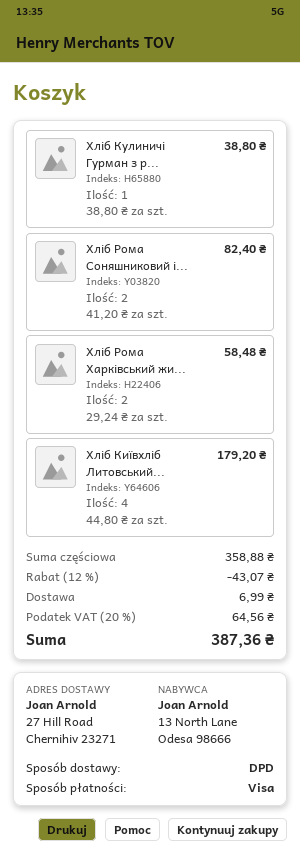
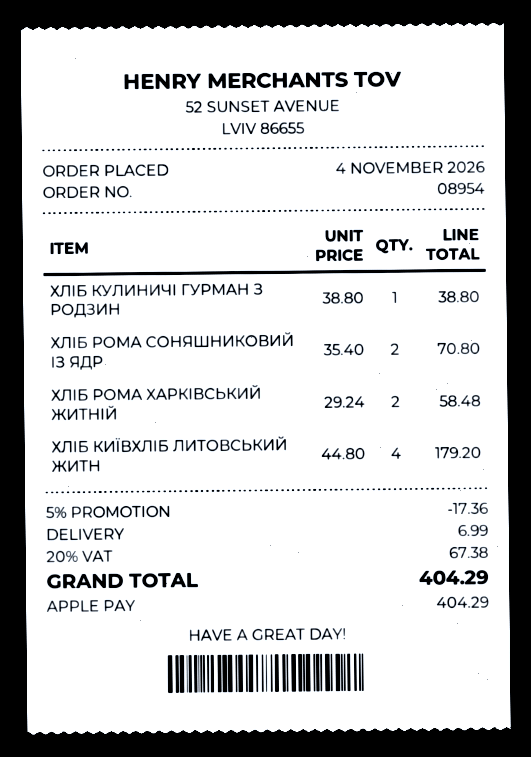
payment method: Visa -> Apple Pay
Хліб Рома Соняшниковий і...: 2 x 41.20 = 82.40 -> 2 x 35.40 = 70.80
discount: 12% = 43.07 -> 5% = 17.36
tax: 20% = 64.56 -> 20% = 67.38
total: 387.36 -> 404.29

